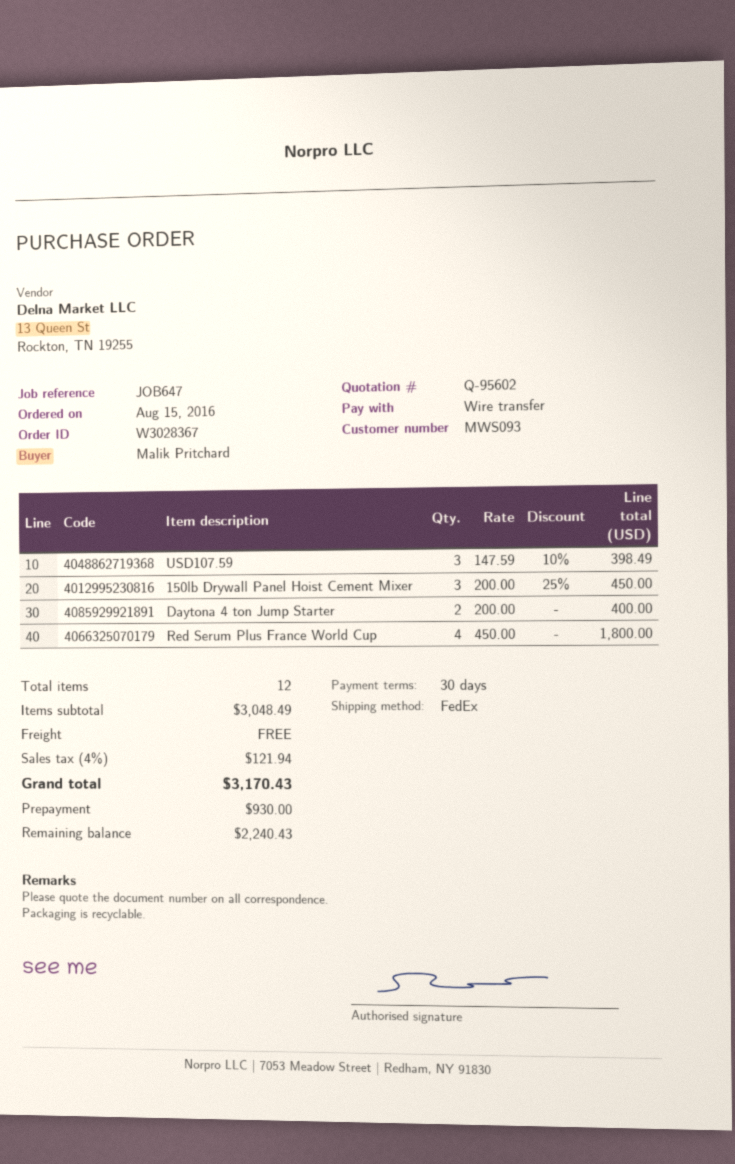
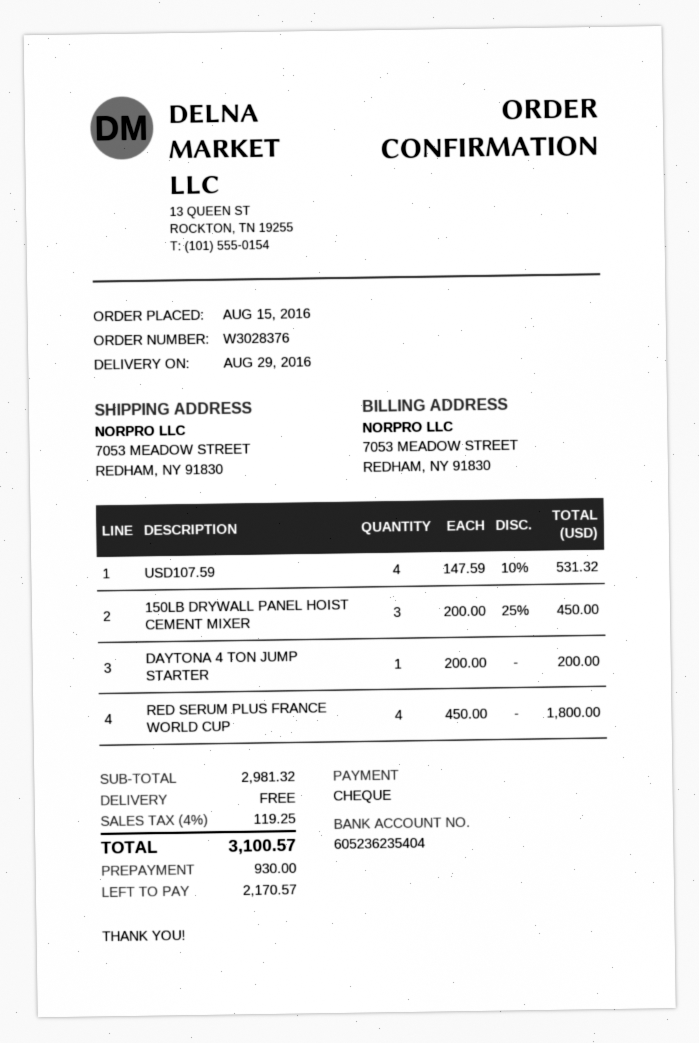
order number: W3028367 -> W3028376
payment method: bank transfer -> cheque
USD107.59: 3 x 147.59 - 10% = 398.49 -> 4 x 147.59 - 10% = 531.32
Daytona 4 ton Jump Starter: 2 x 200.00 = 400.00 -> 1 x 200.00 = 200.00
subtotal: 3048.49 -> 2981.32
tax: 4% = 121.94 -> 4% = 119.25
total: 3170.43 -> 3100.57
balance: 2240.43 -> 2170.57

